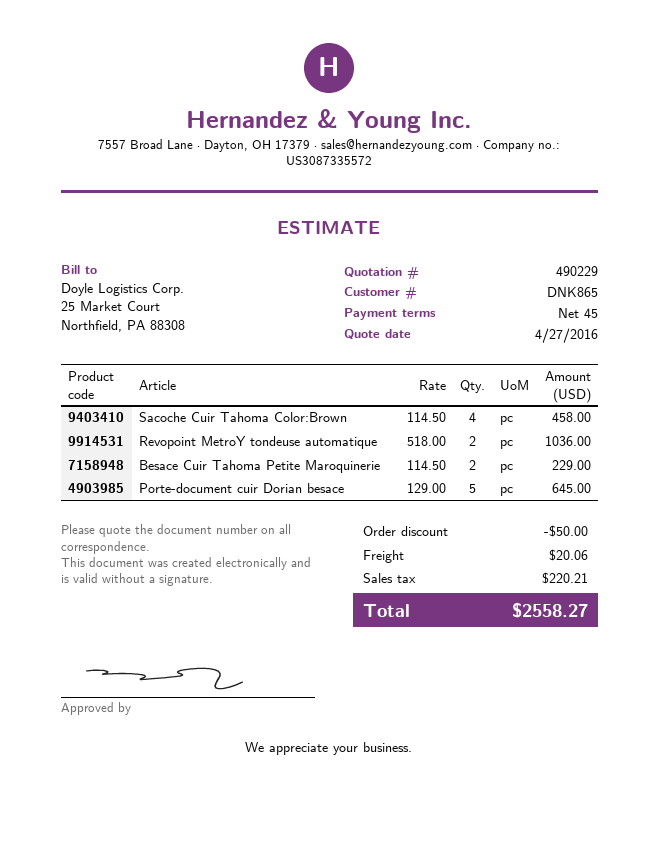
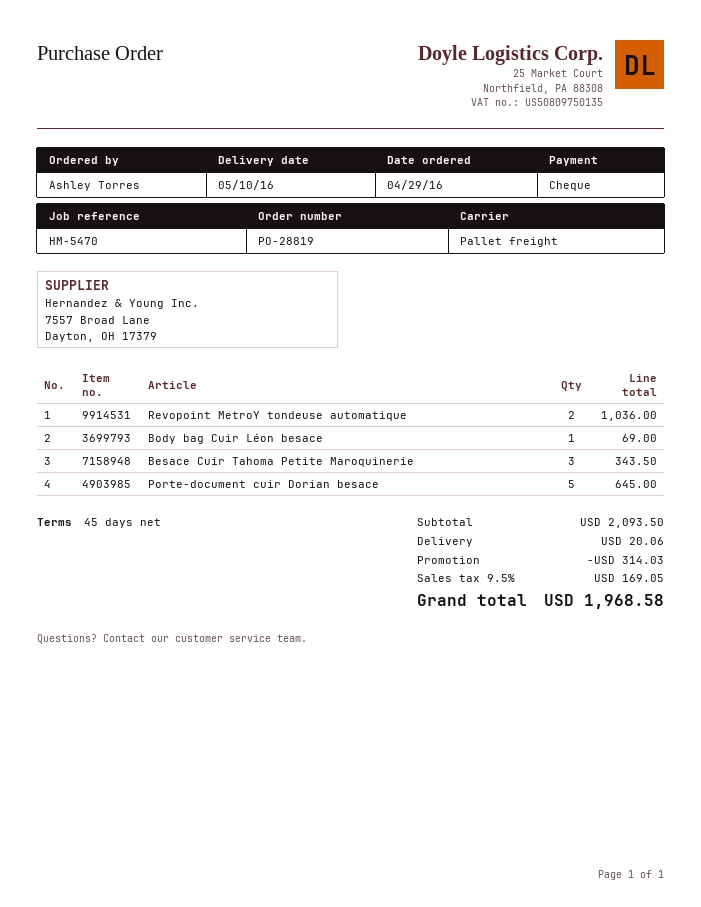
Sacoche Cuir Tahoma Color:Brown: 4 for 458.00 -> none
Besace Cuir Tahoma Petite Maroquinerie: 2 for 229.00 -> 3 for 343.50
Body bag Cuir Léon besace: none -> 1 for 69.00
discount: 50.00 -> 314.03
tax: 220.21 -> 169.05
total: 2558.27 -> 1968.58

